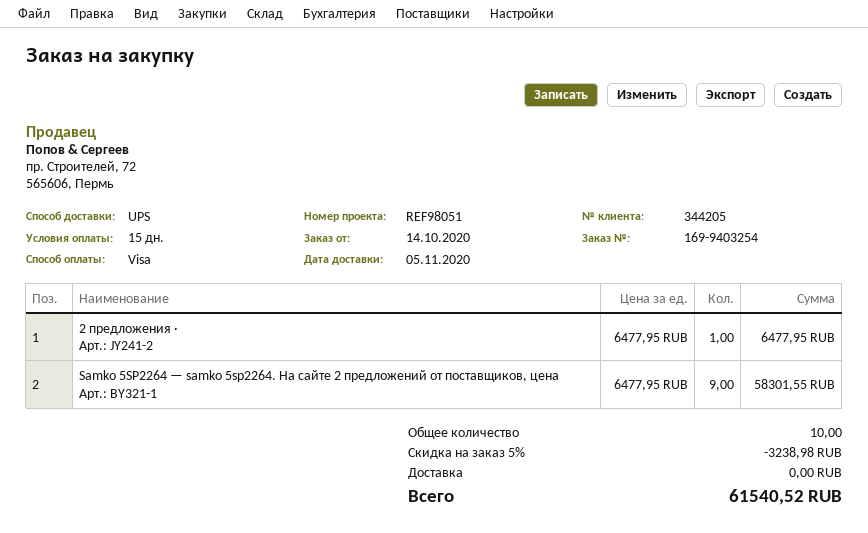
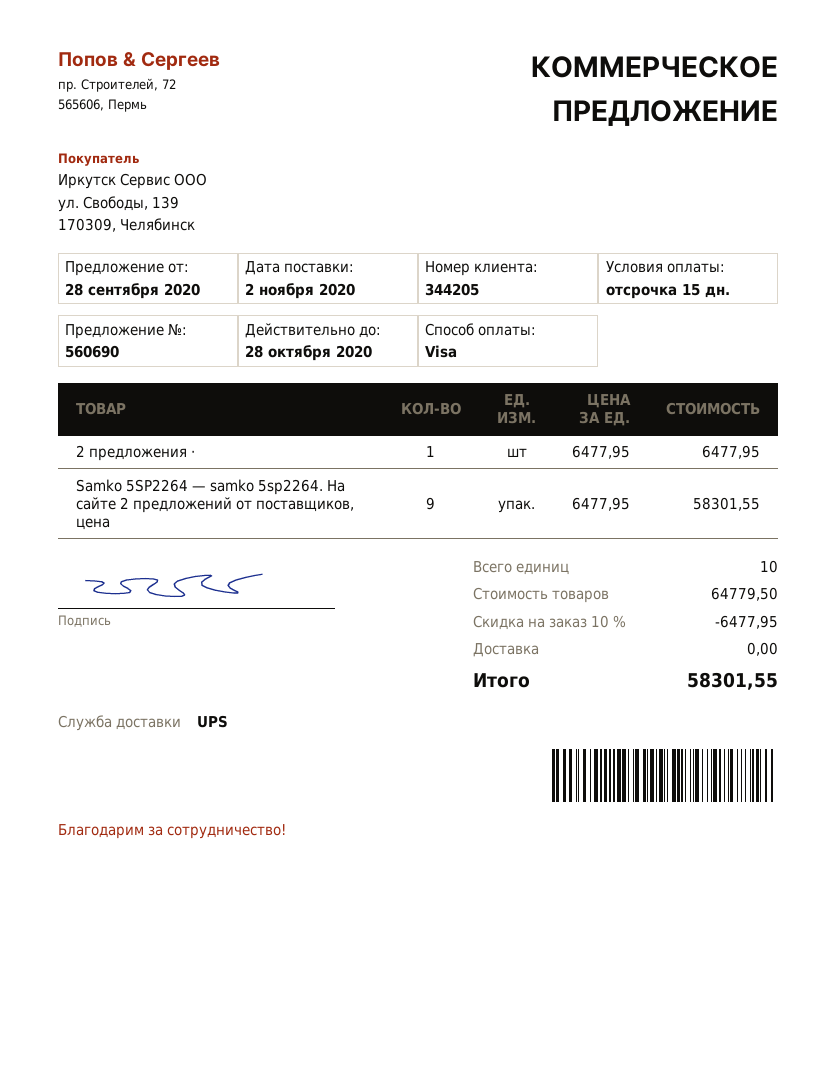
delivery date: 2020-11-05 -> 2020-11-02
discount: 5% = 3238.98 -> 10% = 6477.95
total: 61540.52 -> 58301.55

